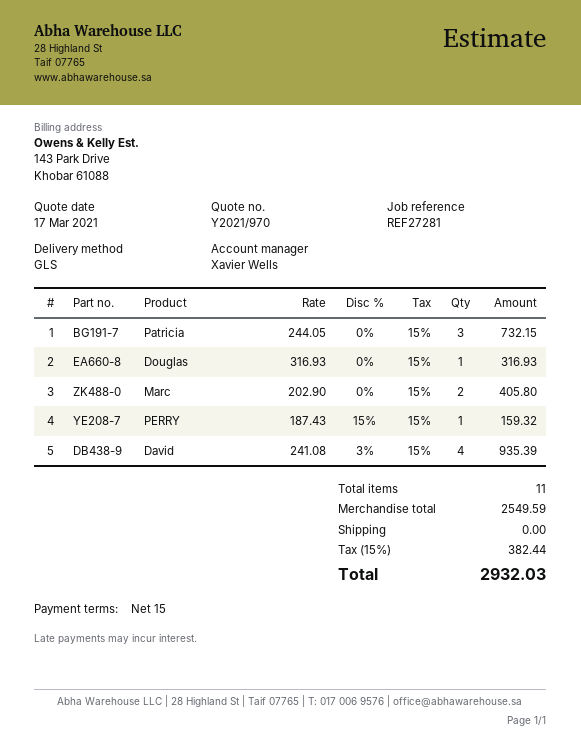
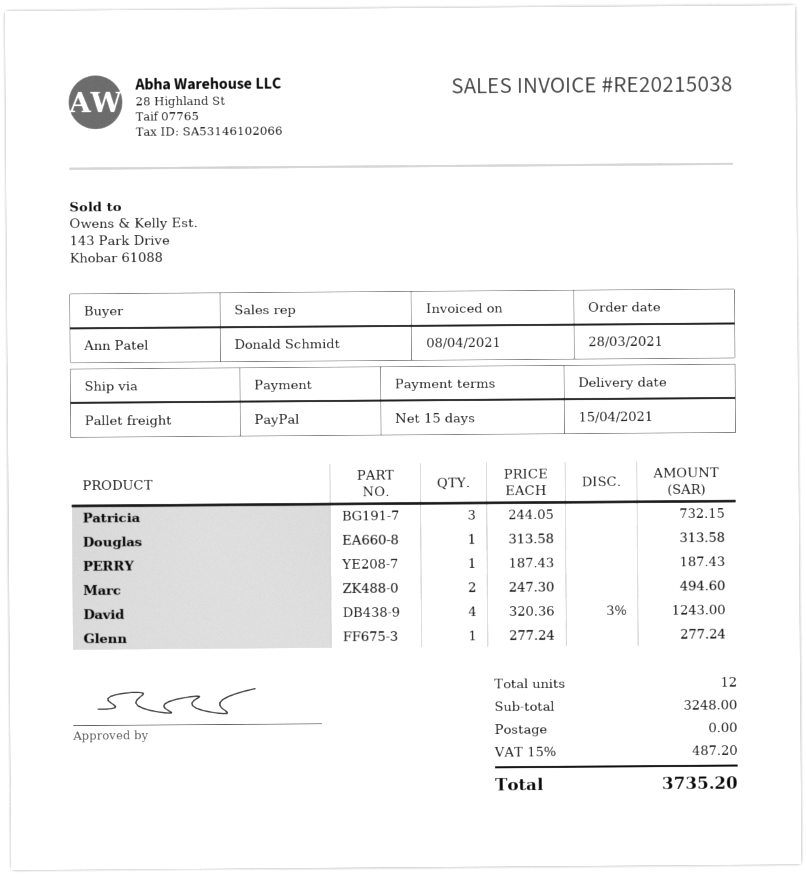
sales rep: Xavier Wells -> Donald Schmidt
shipping method: GLS -> pallet freight
Douglas: 1 x 316.93 = 316.93 -> 1 x 313.58 = 313.58
Marc: 2 x 202.90 = 405.80 -> 2 x 247.30 = 494.60
PERRY: 1 x 187.43 - 15% = 159.32 -> 1 x 187.43 = 187.43
David: 4 x 241.08 - 3% = 935.39 -> 4 x 320.36 - 3% = 1243.00
Glenn: none -> 1 x 277.24 = 277.24
total quantity: 11 -> 12
subtotal: 2549.59 -> 3248.00
tax: 15% = 382.44 -> 15% = 487.20
total: 2932.03 -> 3735.20

